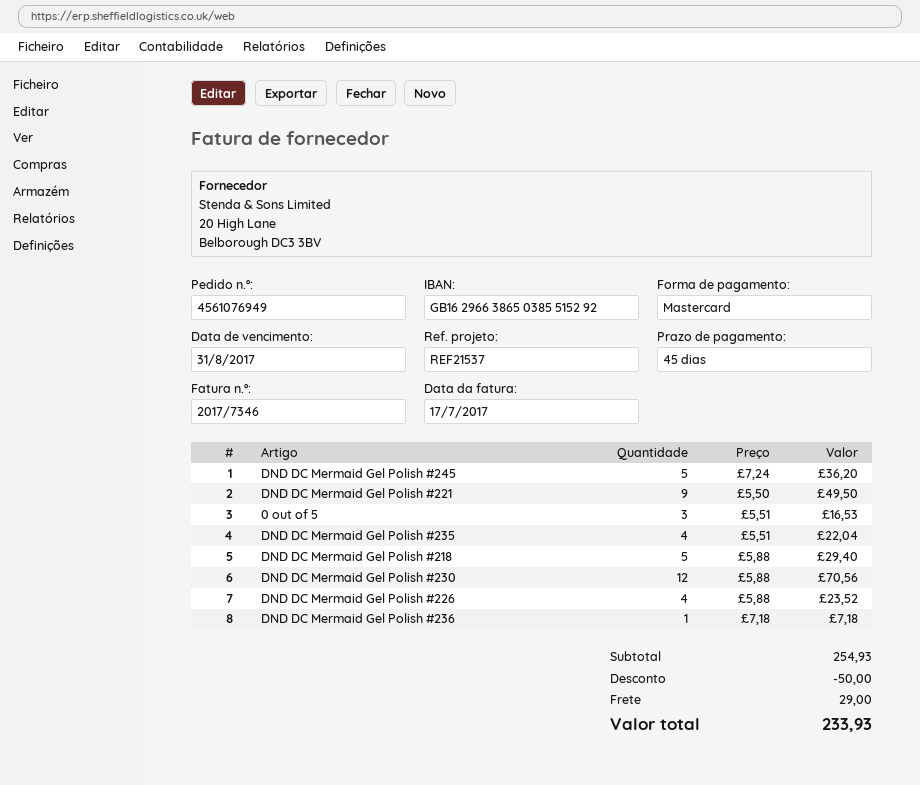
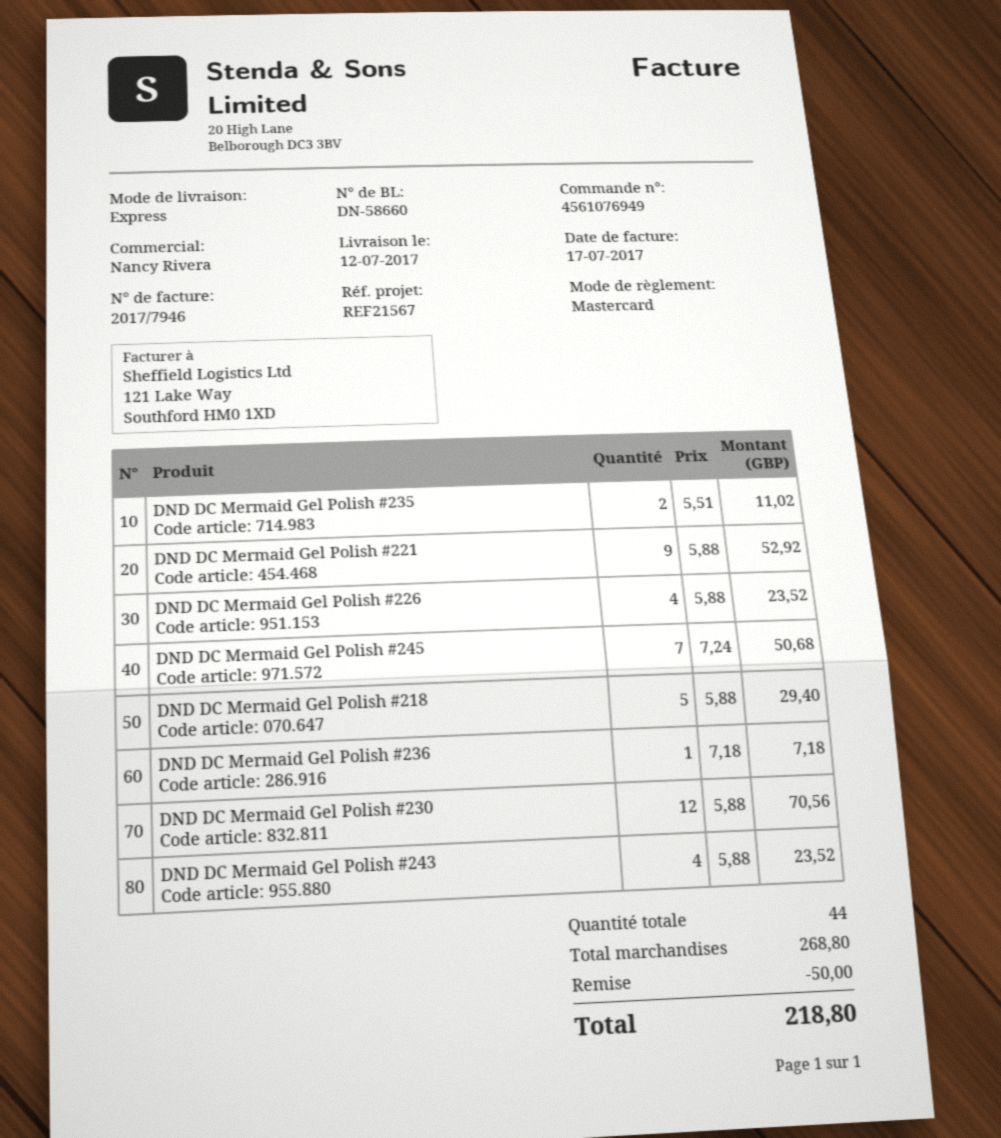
invoice number: 2017/7346 -> 2017/7946
reference: REF21537 -> REF21567
DND DC Mermaid Gel Polish #245: 5 x 7.24 = 36.20 -> 7 x 7.24 = 50.68
DND DC Mermaid Gel Polish #221: 9 x 5.50 = 49.50 -> 9 x 5.88 = 52.92
0 out of 5: 3 x 5.51 = 16.53 -> none
DND DC Mermaid Gel Polish #235: 4 x 5.51 = 22.04 -> 2 x 5.51 = 11.02
DND DC Mermaid Gel Polish #243: none -> 4 x 5.88 = 23.52
subtotal: 254.93 -> 268.80
shipping: 29.00 -> none
total: 233.93 -> 218.80

